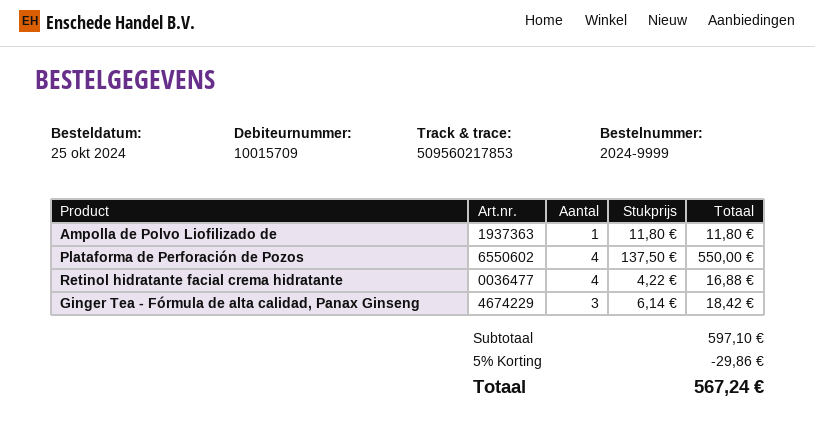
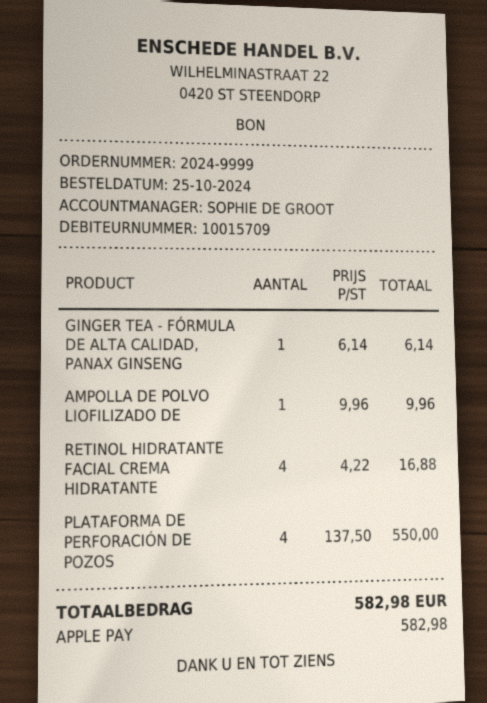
Ampolla de Polvo Liofilizado de: 1 x 11.80 = 11.80 -> 1 x 9.96 = 9.96
Ginger Tea - Fórmula de alta calidad, Panax Ginseng: 3 x 6.14 = 18.42 -> 1 x 6.14 = 6.14
discount: 5% = 29.86 -> none
total: 567.24 -> 582.98

